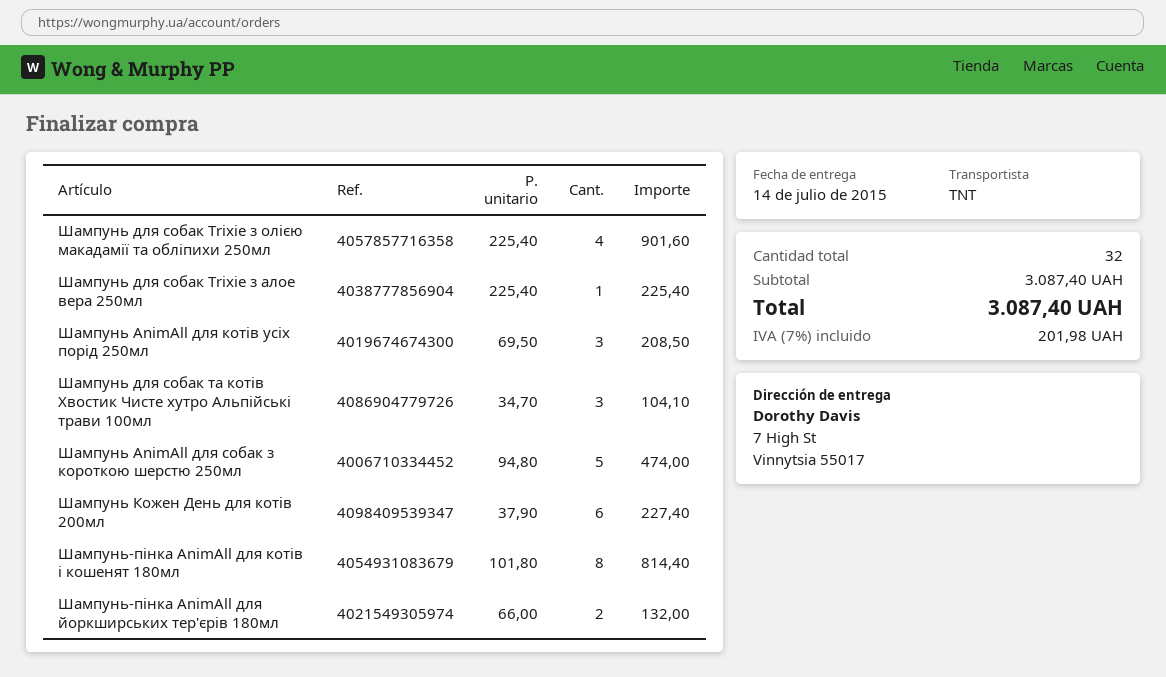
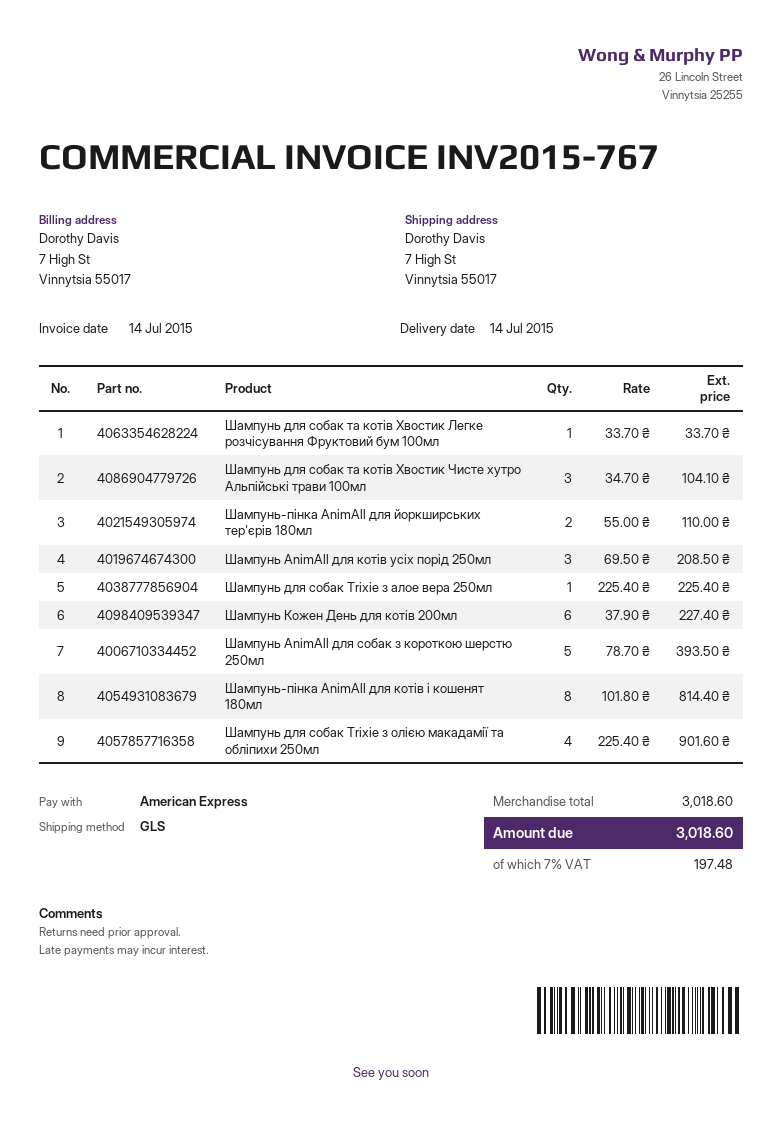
shipping method: TNT -> GLS
Шампунь AnimАll для собак з короткою шерстю 250мл: 5 x 94.80 = 474.00 -> 5 x 78.70 = 393.50
Шампунь-пінка AnimАll для йоркширських тер'єрів 180мл: 2 x 66.00 = 132.00 -> 2 x 55.00 = 110.00
Шампунь для собак та котів Хвостик Легке розчісування Фруктовий бум 100мл: none -> 1 x 33.70 = 33.70
subtotal: 3087.40 -> 3018.60
tax: 7% = 201.98 -> 7% = 197.48
total: 3087.40 -> 3018.60

